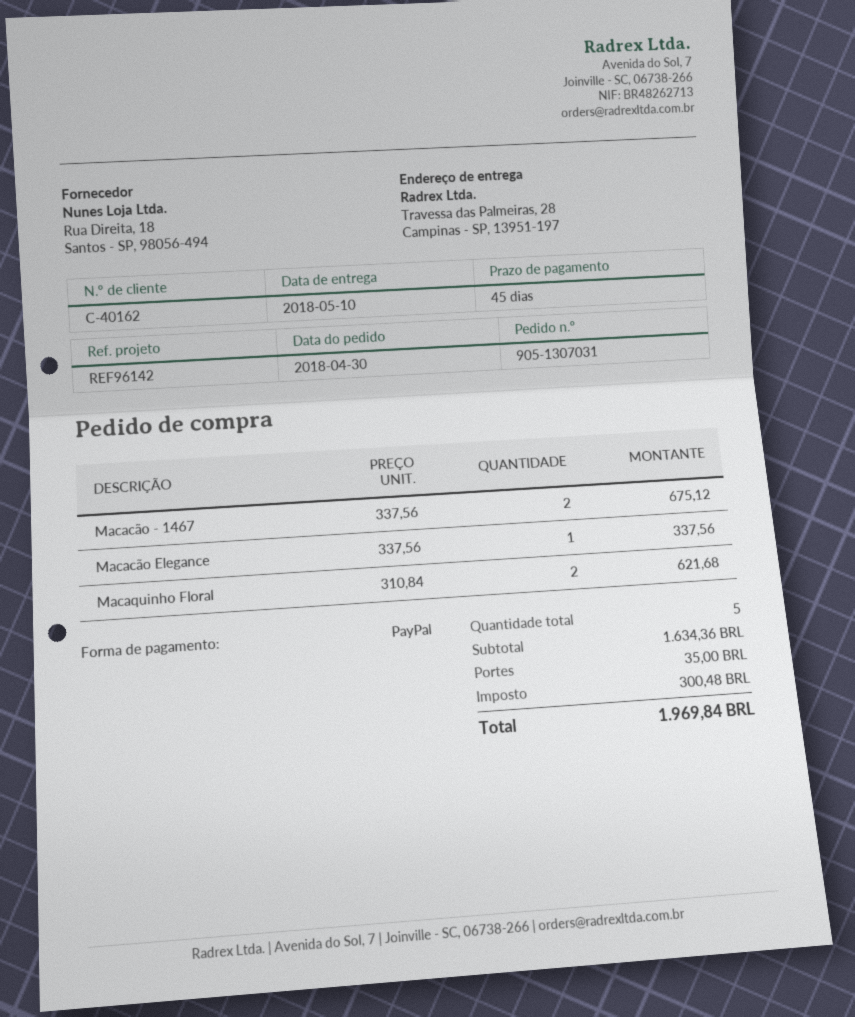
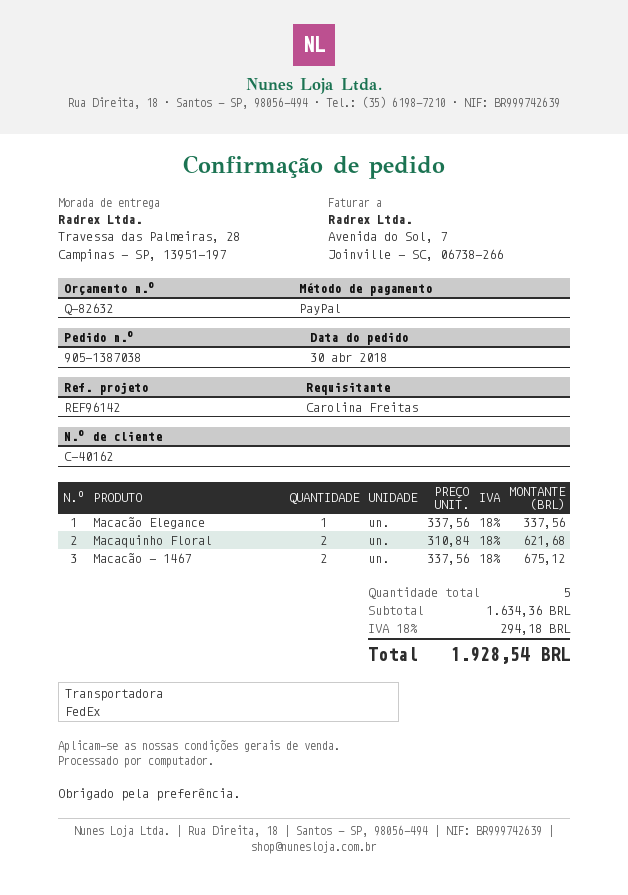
order number: 905-1307031 -> 905-1387038
shipping: 35.00 -> none
tax: 300.48 -> 294.18
total: 1969.84 -> 1928.54

